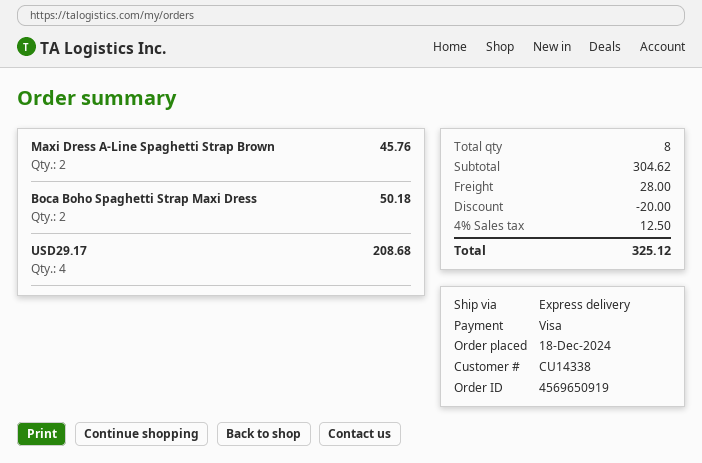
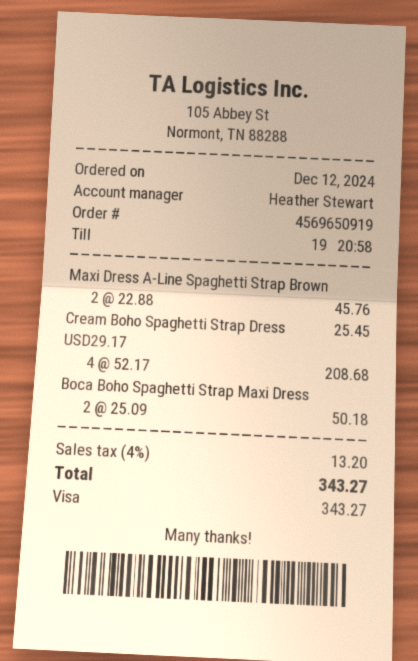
order date: 2024-12-18 -> 2024-12-12
Cream Boho Spaghetti Strap Dress: none -> 1 for 25.45
discount: 20.00 -> none
shipping: 28.00 -> none
tax: 4% = 12.50 -> 4% = 13.20
total: 325.12 -> 343.27

